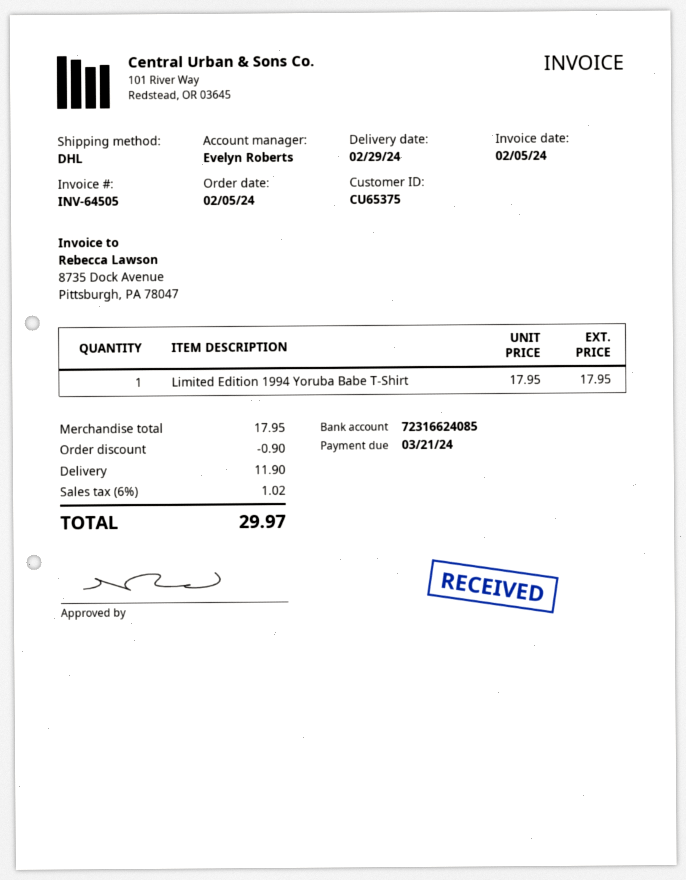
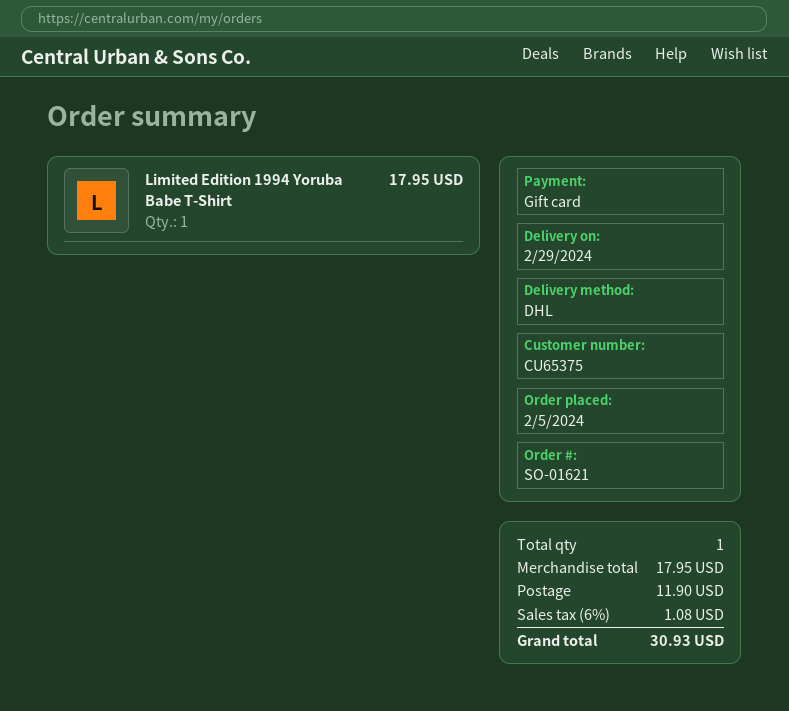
discount: 0.90 -> none
tax: 6% = 1.02 -> 6% = 1.08
total: 29.97 -> 30.93

